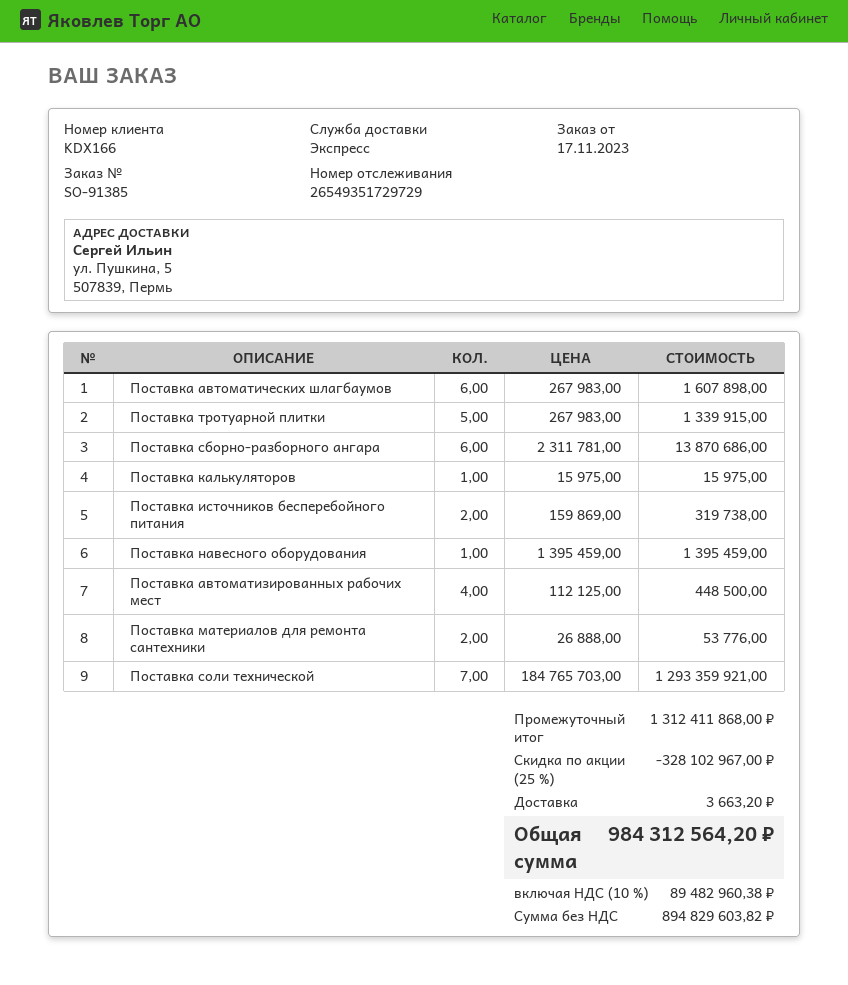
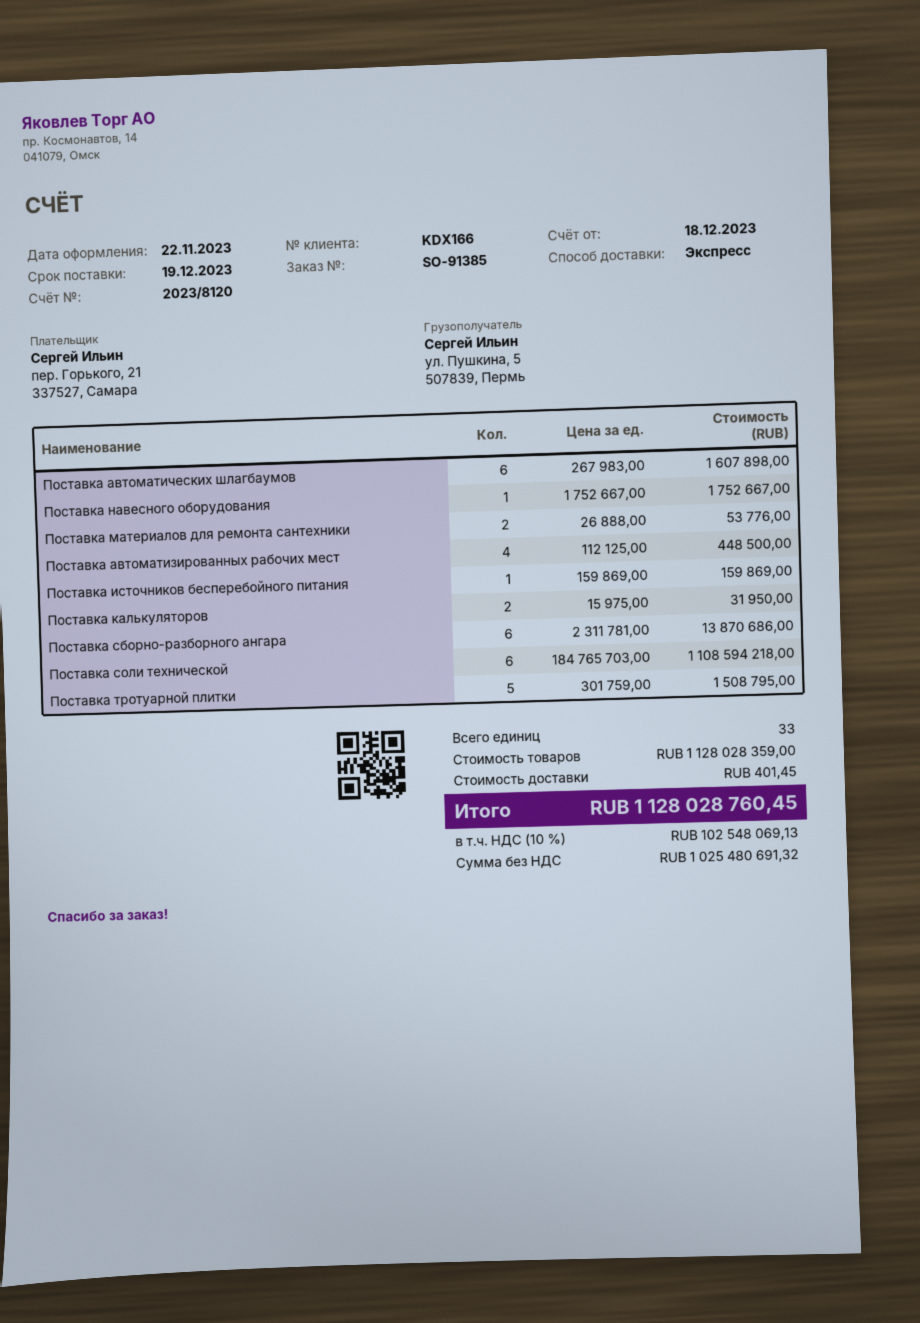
order date: 2023-11-17 -> 2023-11-22
Поставка тротуарной плитки: 5 x 267983.00 = 1339915.00 -> 5 x 301759.00 = 1508795.00
Поставка калькуляторов: 1 x 15975.00 = 15975.00 -> 2 x 15975.00 = 31950.00
Поставка источников бесперебойного питания: 2 x 159869.00 = 319738.00 -> 1 x 159869.00 = 159869.00
Поставка навесного оборудования: 1 x 1395459.00 = 1395459.00 -> 1 x 1752667.00 = 1752667.00
Поставка соли технической: 7 x 184765703.00 = 1293359921.00 -> 6 x 184765703.00 = 1108594218.00
subtotal: 1312411868.00 -> 1128028359.00
discount: 25% = 328102967.00 -> none
shipping: 3663.20 -> 401.45
net: 894829603.82 -> 1025480691.32
tax: 10% = 89482960.38 -> 10% = 102548069.13
total: 984312564.20 -> 1128028760.45

